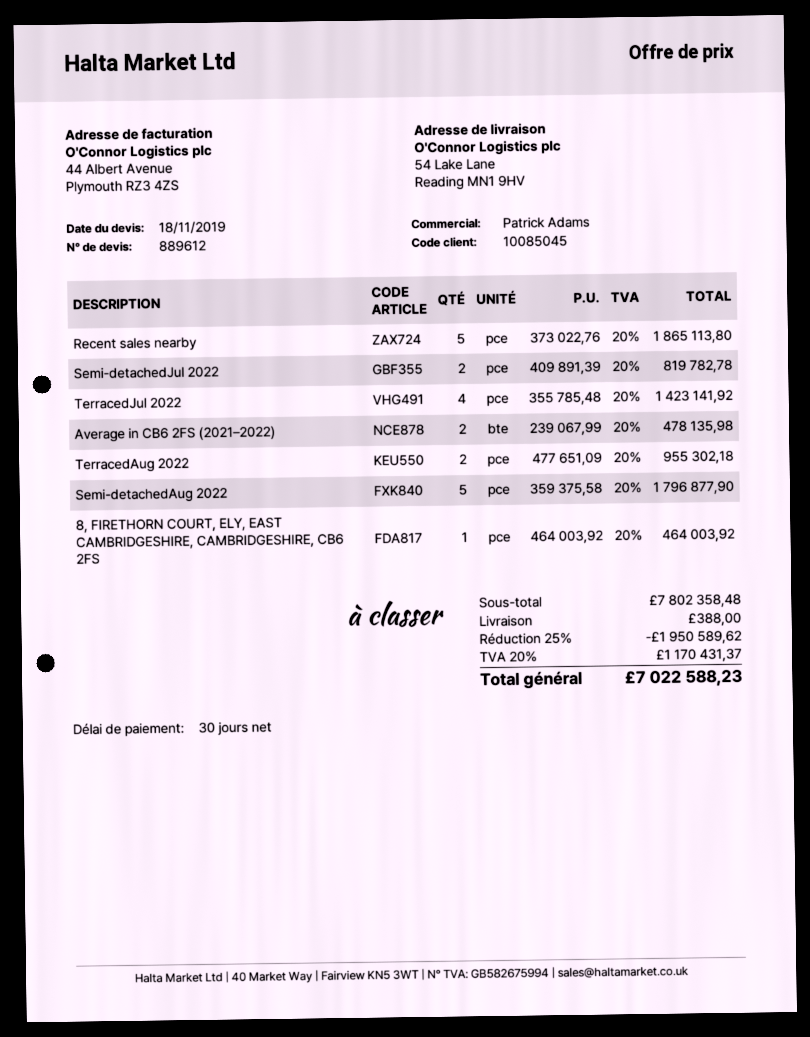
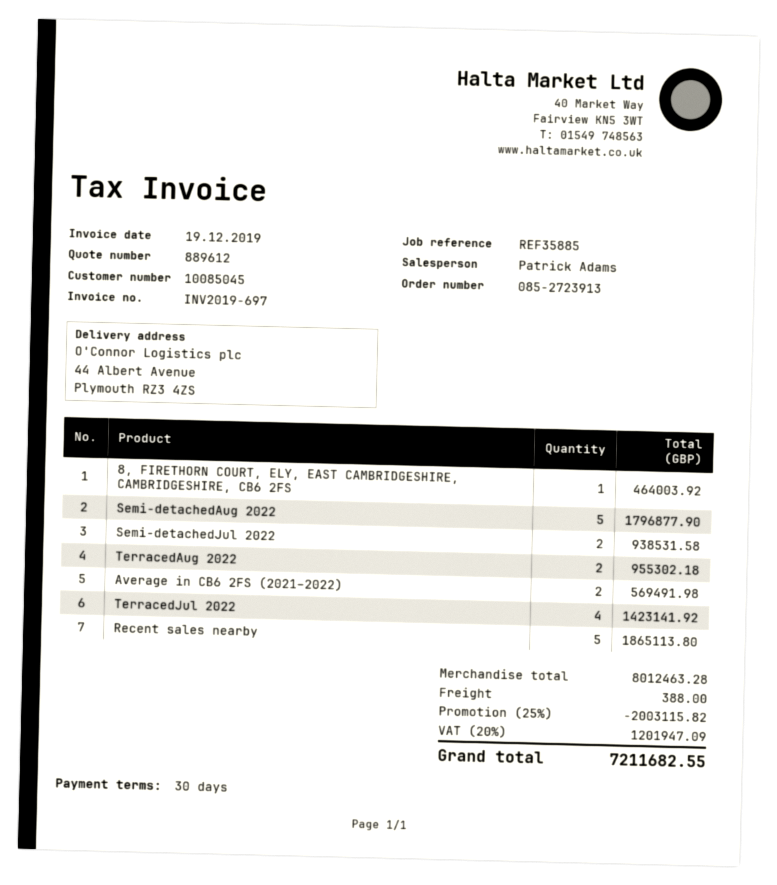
ship to: 54 Lake Lane, Reading MN1 9HV -> 44 Albert Avenue, Plymouth RZ3 4ZS
Semi-detachedJul 2022: 2 for 819782.78 -> 2 for 938531.58
Average in CB6 2FS (2021–2022): 2 for 478135.98 -> 2 for 569491.98
subtotal: 7802358.48 -> 8012463.28
discount: 25% = 1950589.62 -> 25% = 2003115.82
tax: 20% = 1170431.37 -> 20% = 1201947.09
total: 7022588.23 -> 7211682.55

